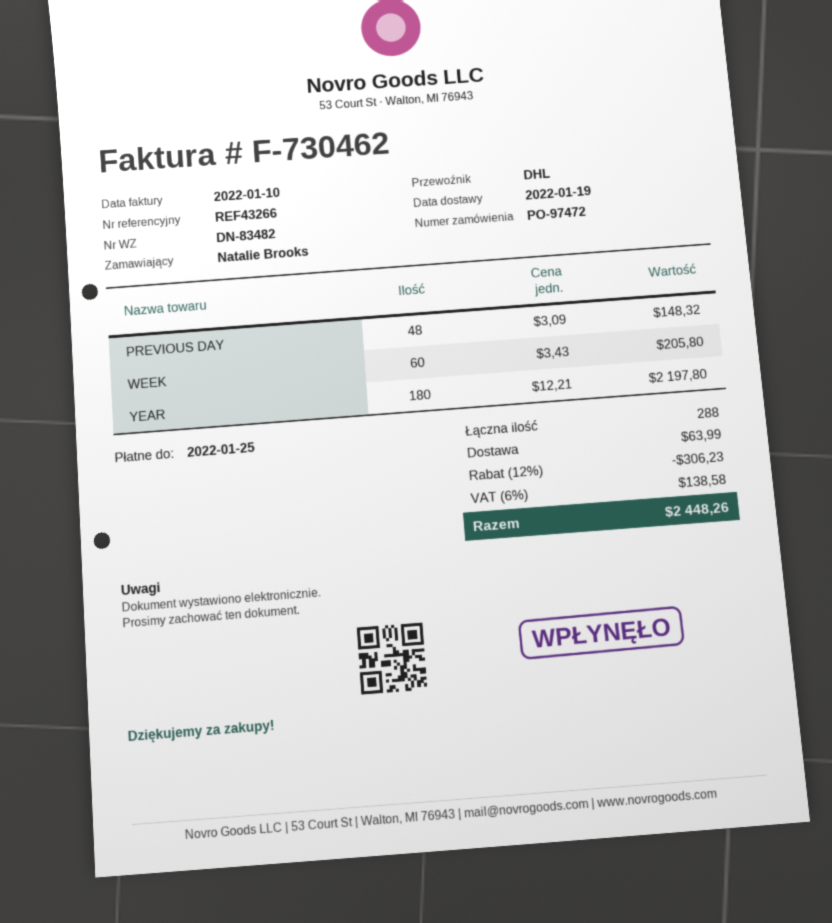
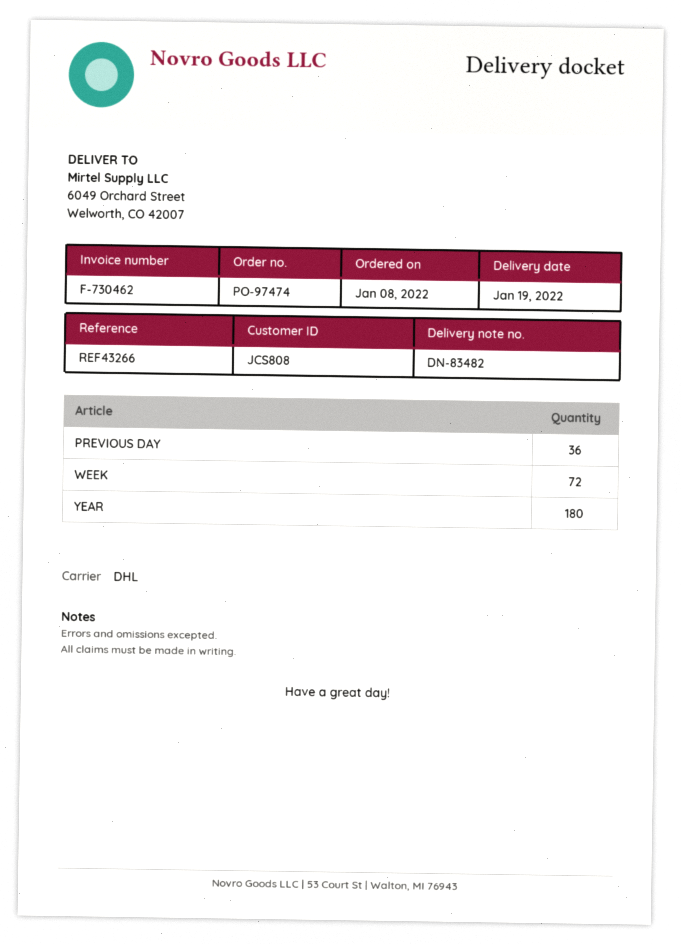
order number: PO-97472 -> PO-97474
PREVIOUS DAY: 48 -> 36
WEEK: 60 -> 72

